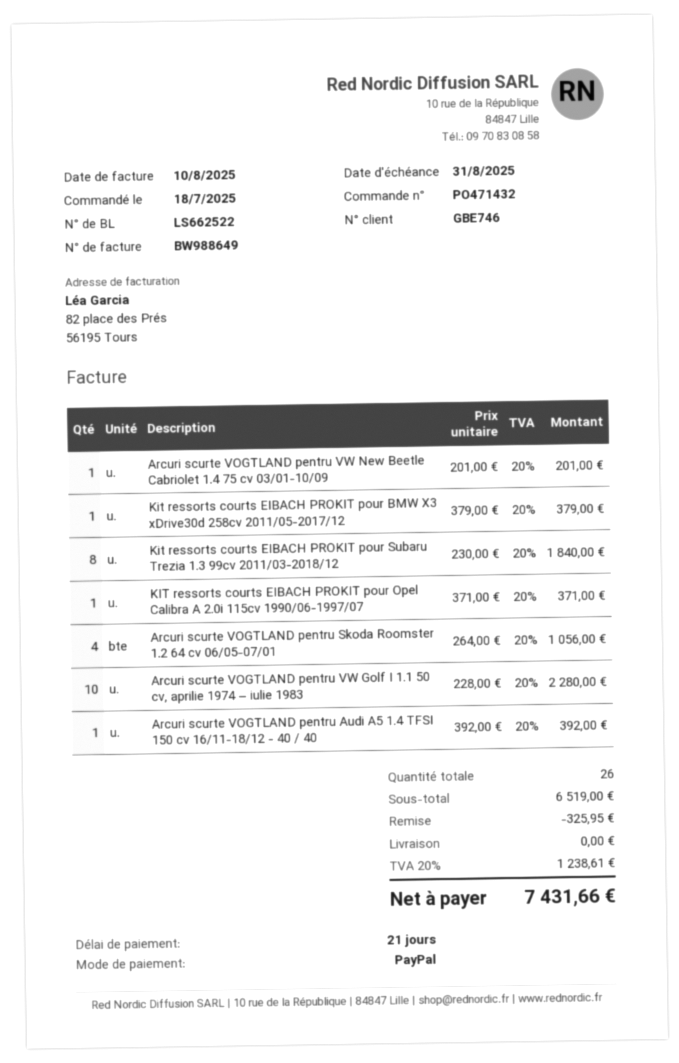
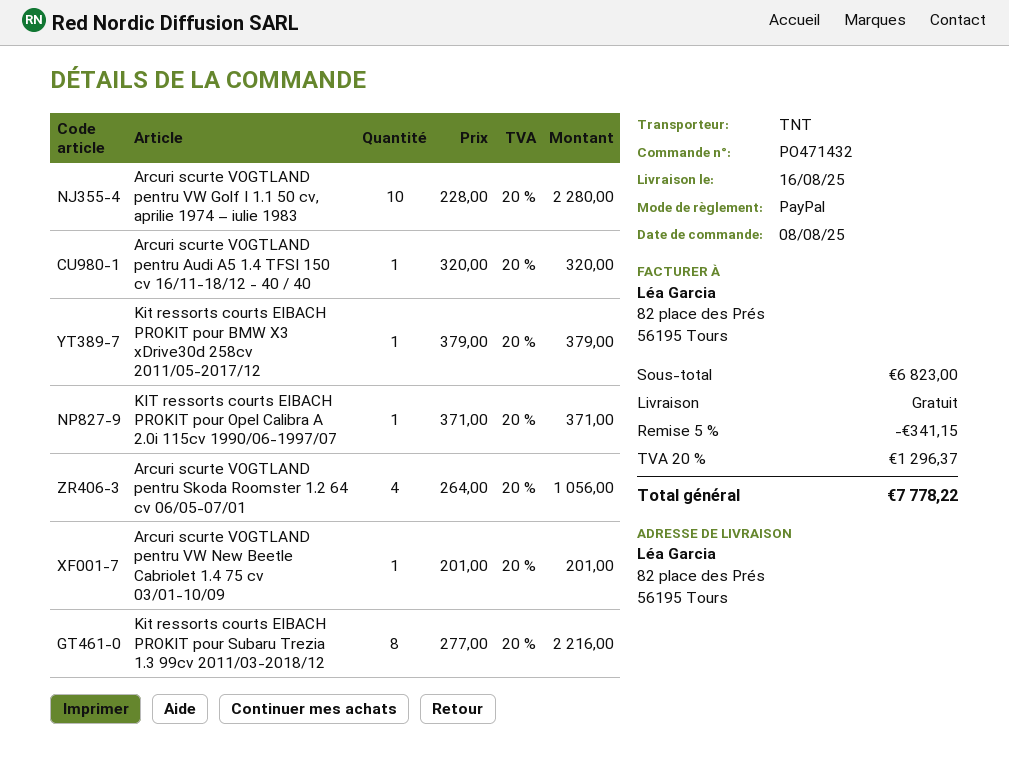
order date: 2025-07-18 -> 2025-08-08
Kit ressorts courts EIBACH PROKIT pour Subaru Trezia 1.3 99cv 2011/03-2018/12: 8 x 230.00 = 1840.00 -> 8 x 277.00 = 2216.00
Arcuri scurte VOGTLAND pentru Audi A5 1.4 TFSI 150 cv 16/11-18/12 - 40 / 40: 1 x 392.00 = 392.00 -> 1 x 320.00 = 320.00
subtotal: 6519.00 -> 6823.00
discount: 325.95 -> 341.15
tax: 20% = 1238.61 -> 20% = 1296.37
total: 7431.66 -> 7778.22

